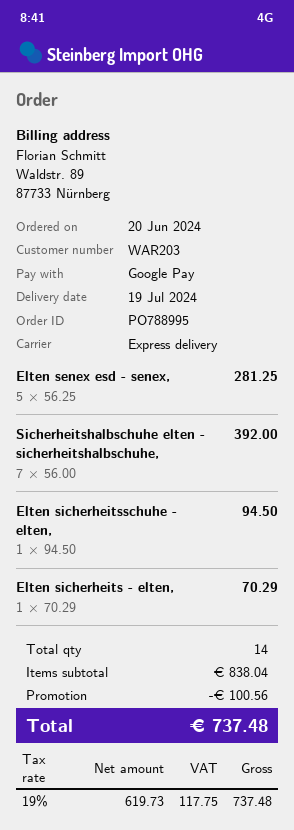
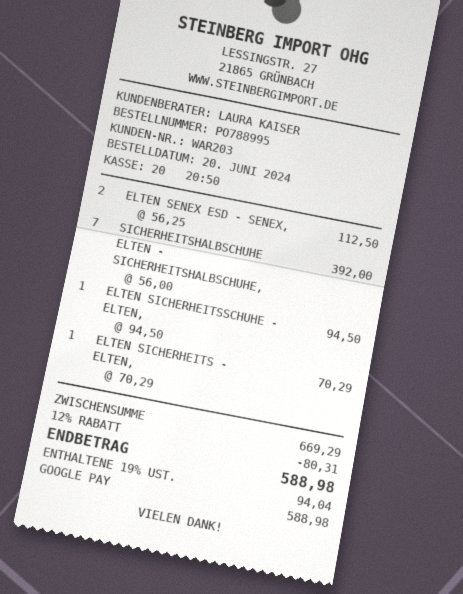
Elten senex esd - senex,: 5 x 56.25 = 281.25 -> 2 x 56.25 = 112.50
subtotal: 838.04 -> 669.29
discount: 100.56 -> 80.31
tax: 19% = 117.75 -> 19% = 94.04
total: 737.48 -> 588.98

